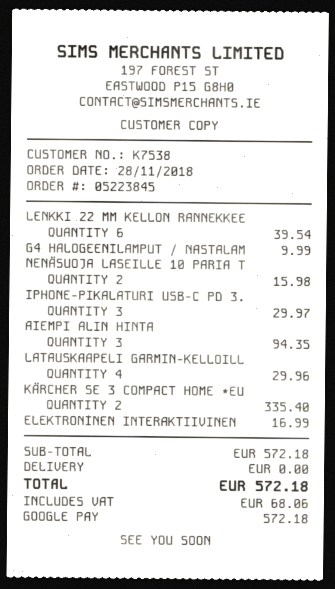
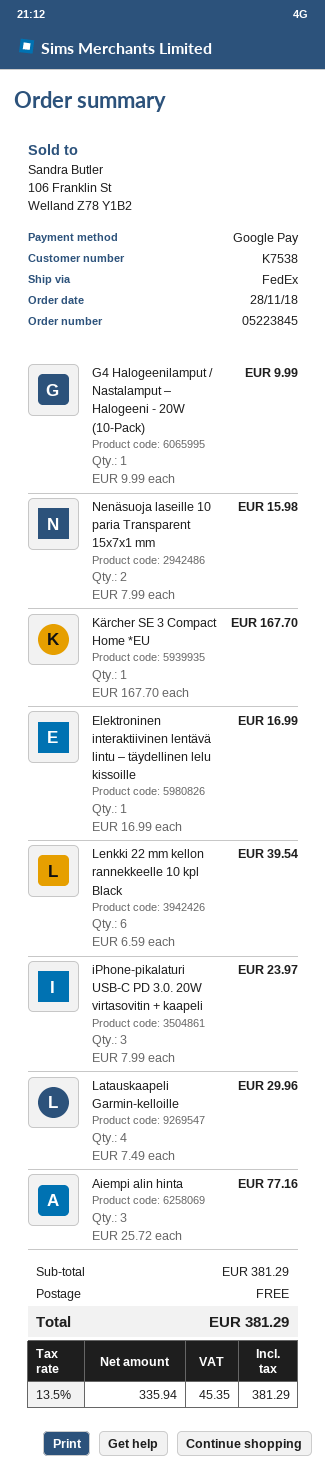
IPHONE-PIKALATURI USB-C PD 3.: 3 for 29.97 -> 3 for 23.97
AIEMPI ALIN HINTA: 3 for 94.35 -> 3 for 77.16
KÄRCHER SE 3 COMPACT HOME *EU: 2 for 335.40 -> 1 for 167.70
subtotal: 572.18 -> 381.29
tax: 68.06 -> 45.35
total: 572.18 -> 381.29

